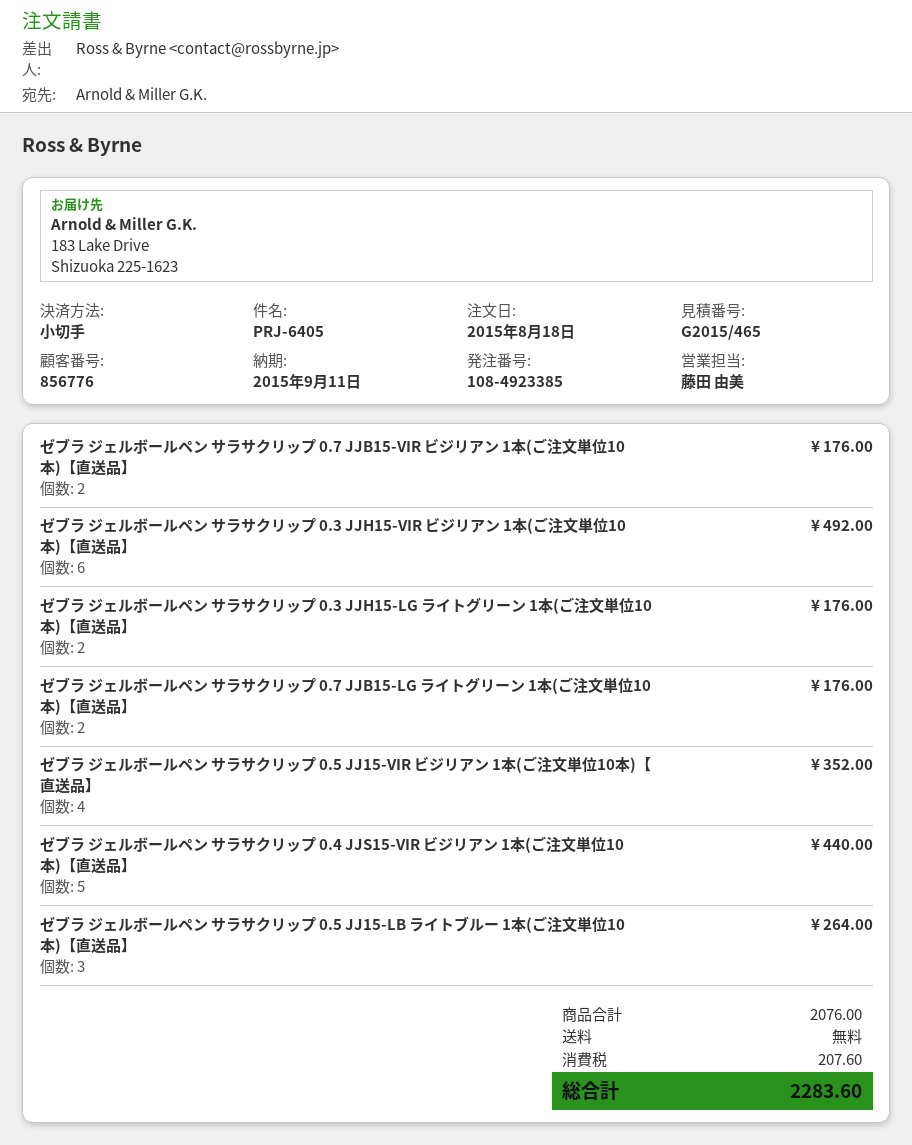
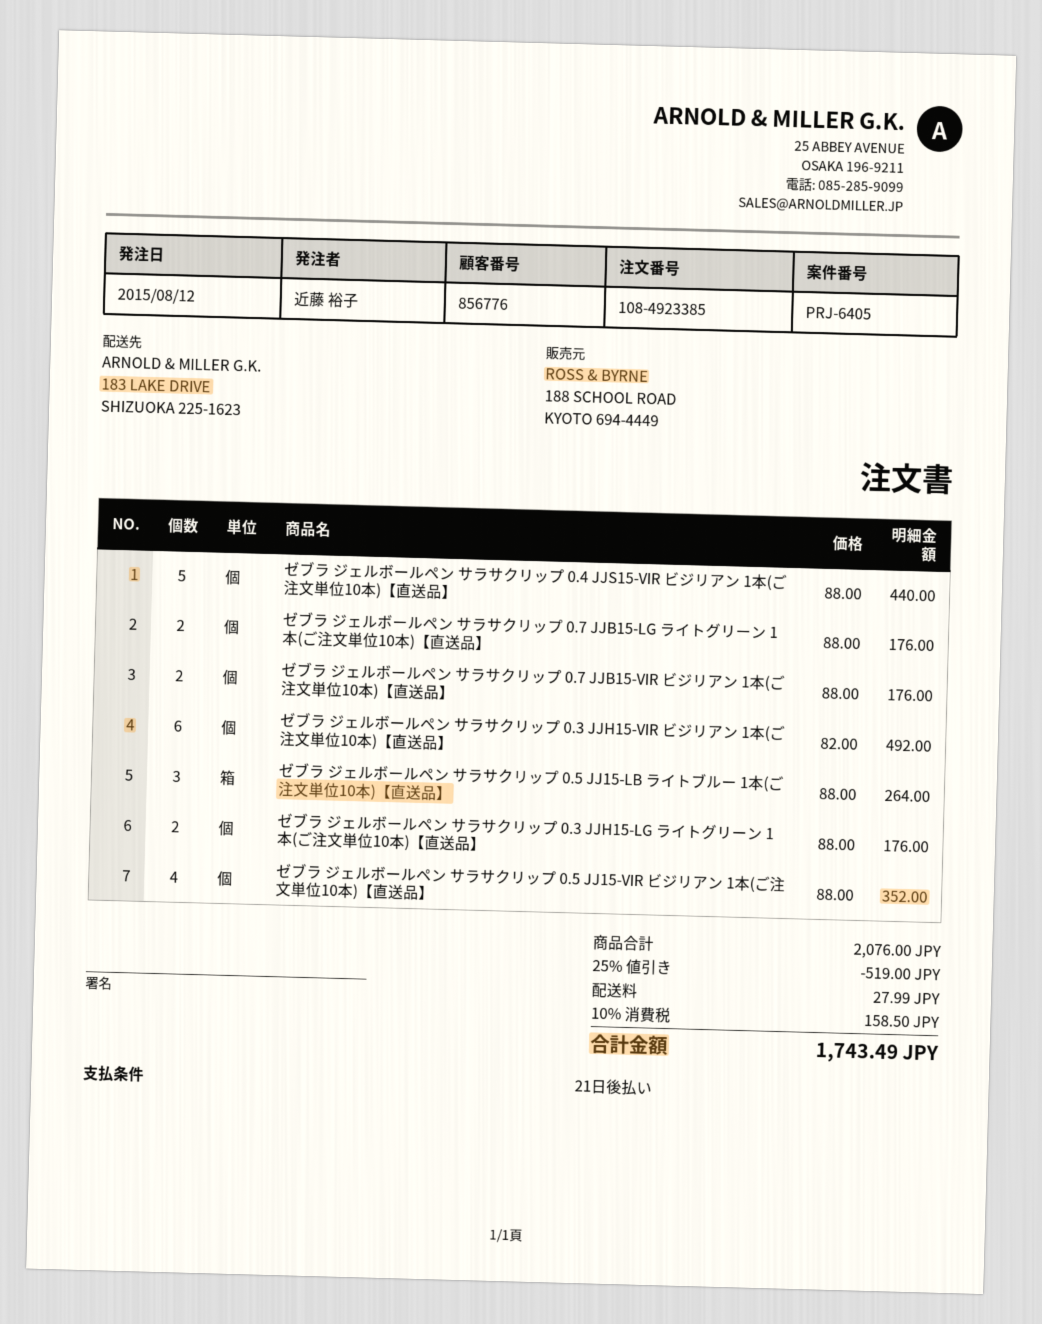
order date: 2015-08-18 -> 2015-08-12
discount: none -> 25% = 519.00
shipping: 0.00 -> 27.99
tax: 207.60 -> 158.50
total: 2283.60 -> 1743.49

